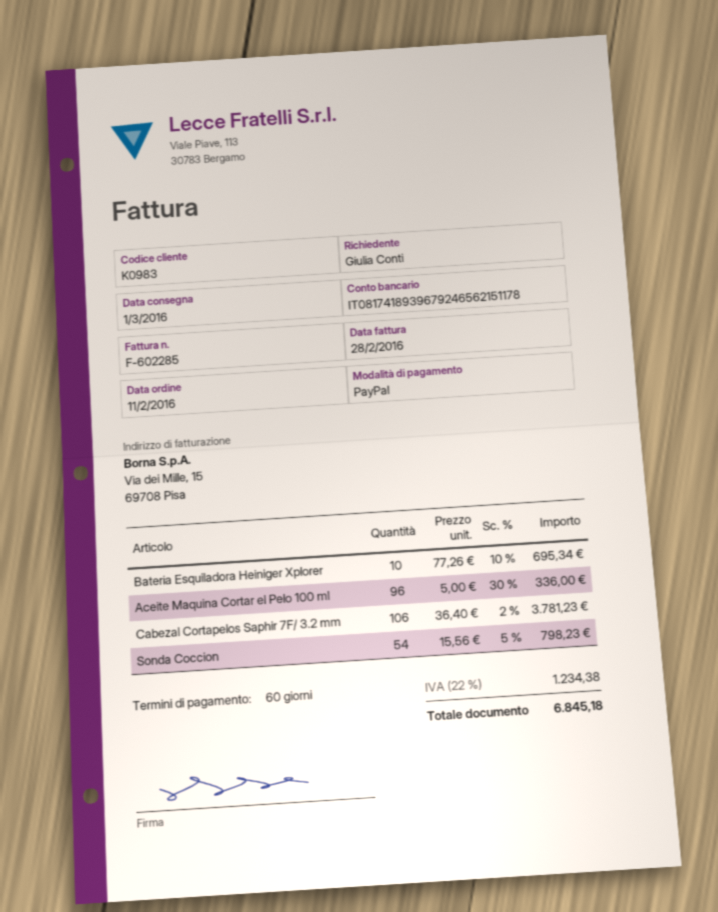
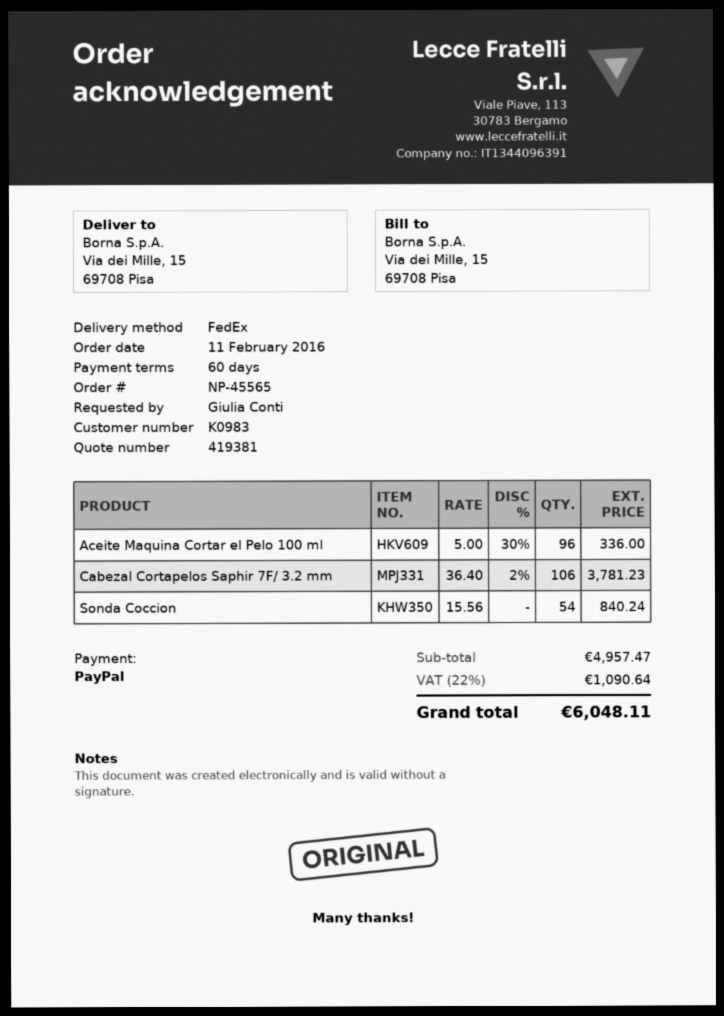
Bateria Esquiladora Heiniger Xplorer: 10 x 77.26 - 10% = 695.34 -> none
Sonda Coccion: 54 x 15.56 - 5% = 798.23 -> 54 x 15.56 = 840.24
tax: 22% = 1234.38 -> 22% = 1090.64
total: 6845.18 -> 6048.11

